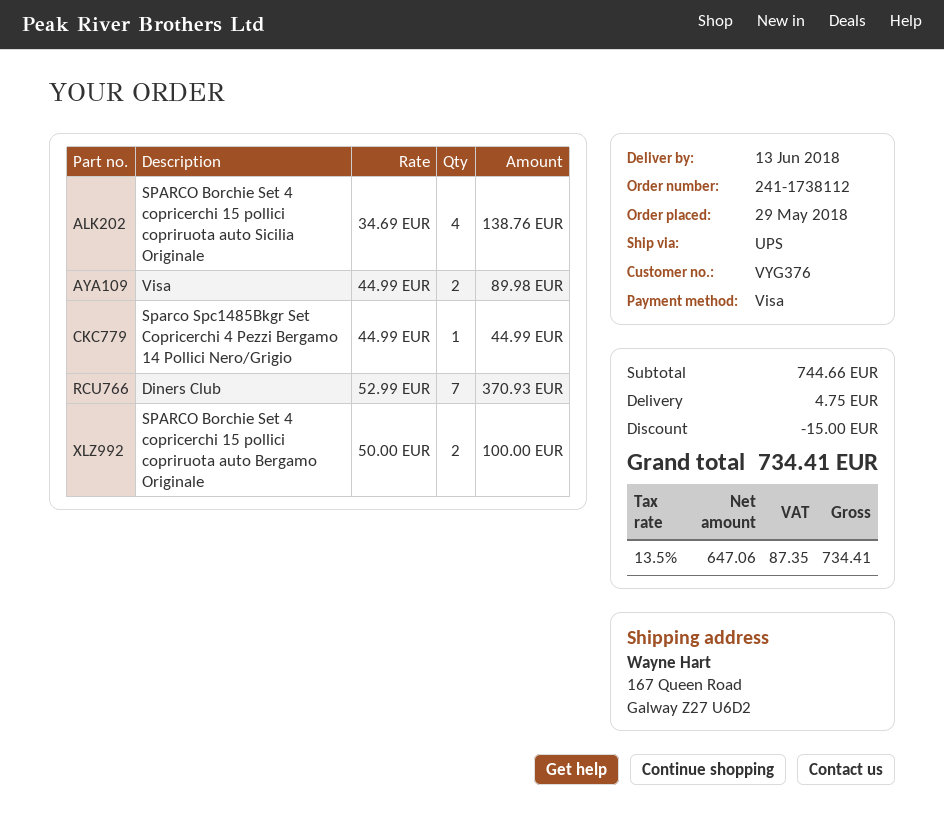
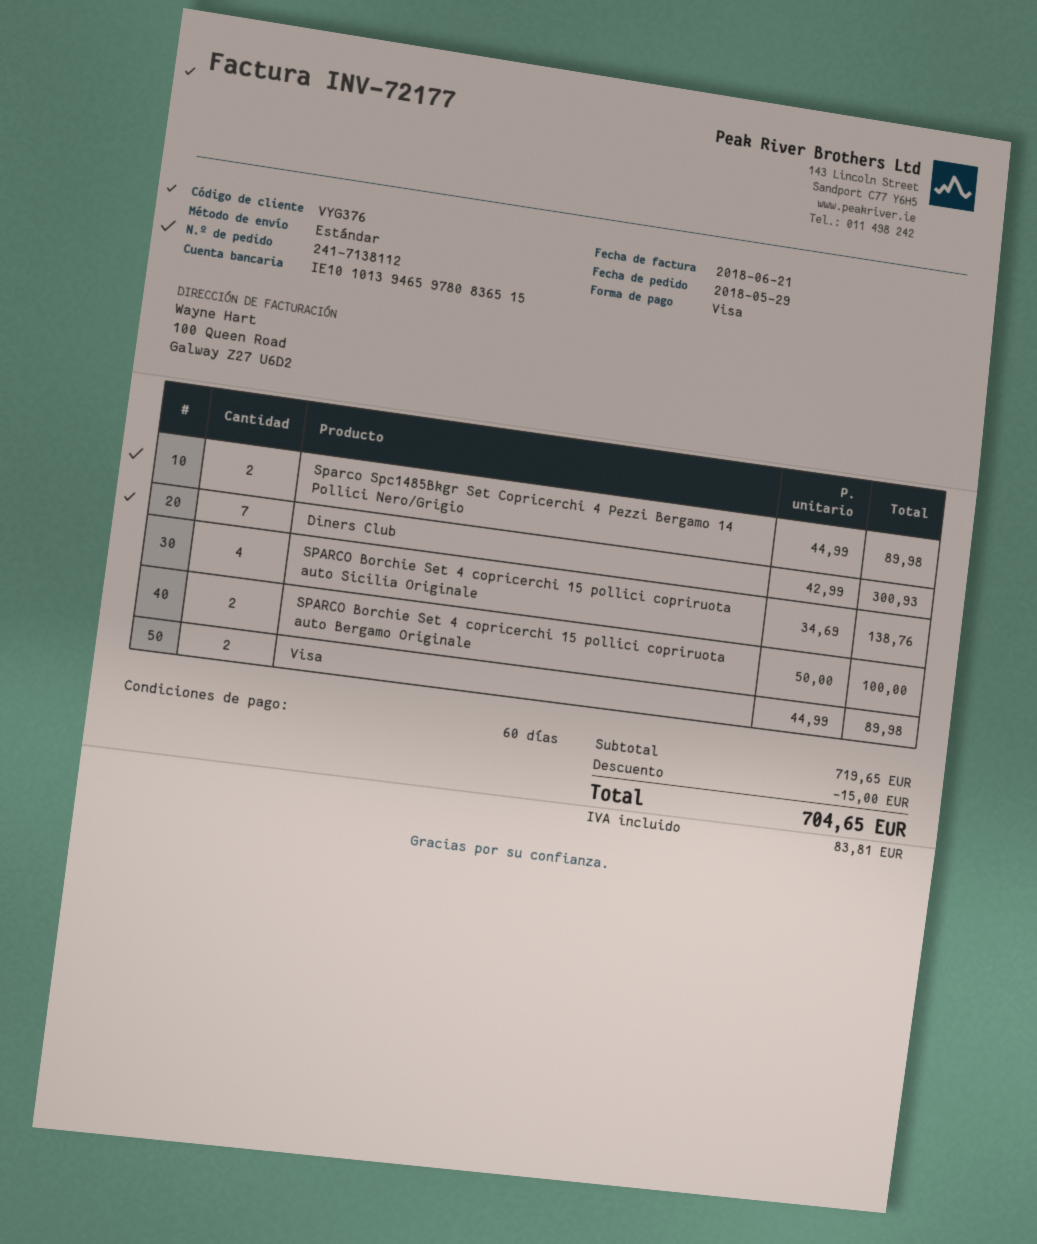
order number: 241-1738112 -> 241-7138112
shipping method: UPS -> standard
Sparco Spc1485Bkgr Set Copricerchi 4 Pezzi Bergamo 14 Pollici Nero/Grigio: 1 x 44.99 = 44.99 -> 2 x 44.99 = 89.98
Diners Club: 7 x 52.99 = 370.93 -> 7 x 42.99 = 300.93
subtotal: 744.66 -> 719.65
shipping: 4.75 -> none
tax: 87.35 -> 83.81
total: 734.41 -> 704.65

